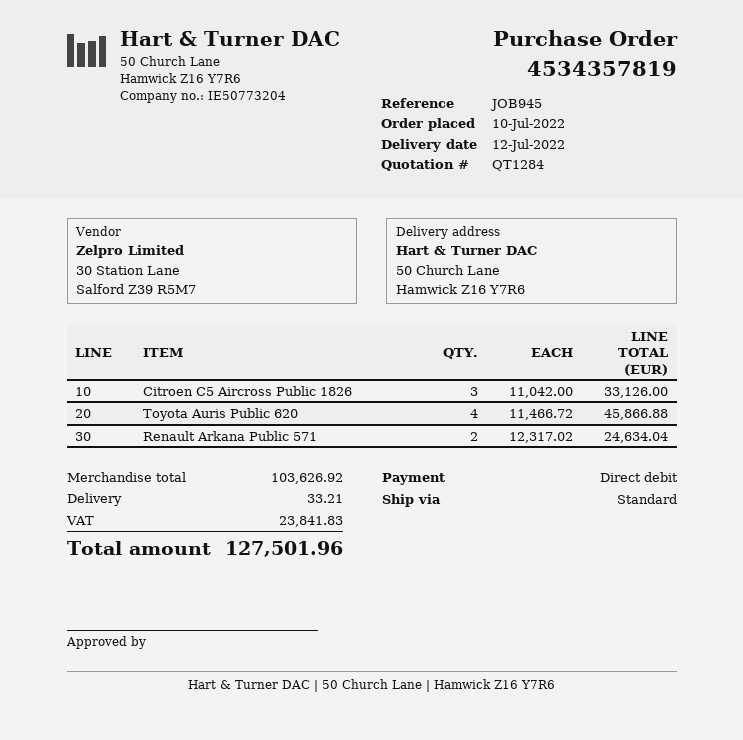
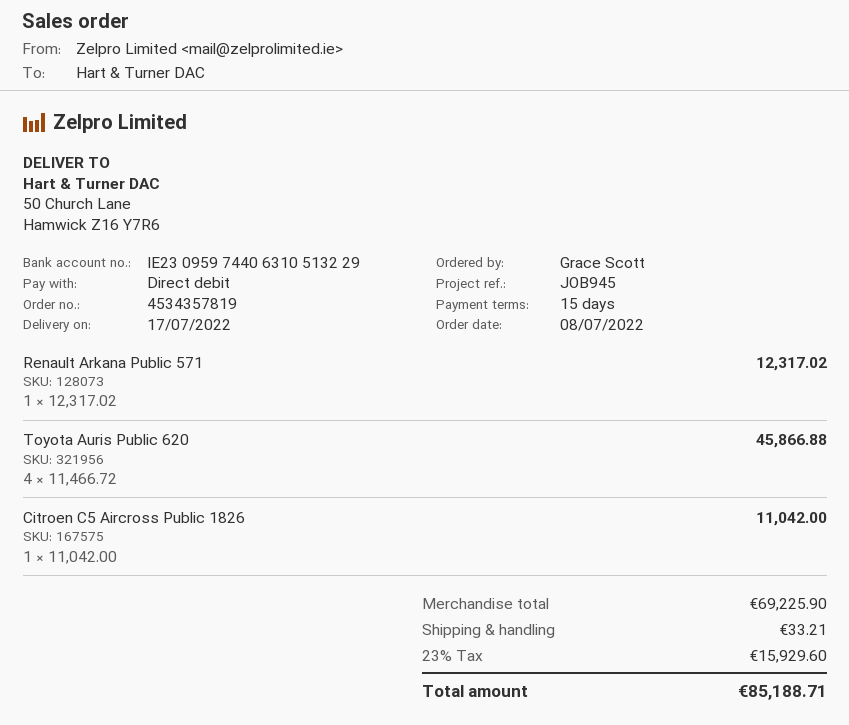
order date: 2022-07-10 -> 2022-07-08
delivery date: 2022-07-12 -> 2022-07-17
Citroen C5 Aircross Public 1826: 3 x 11042.00 = 33126.00 -> 1 x 11042.00 = 11042.00
Renault Arkana Public 571: 2 x 12317.02 = 24634.04 -> 1 x 12317.02 = 12317.02
subtotal: 103626.92 -> 69225.90
tax: 23841.83 -> 15929.60
total: 127501.96 -> 85188.71

